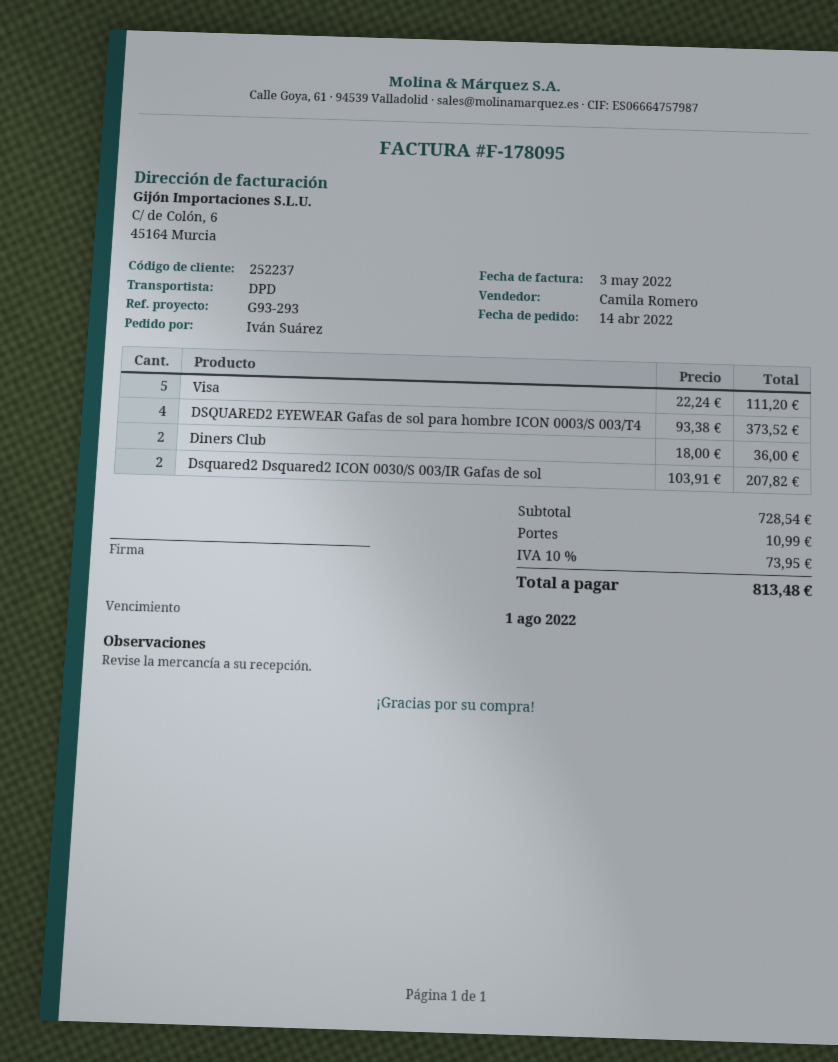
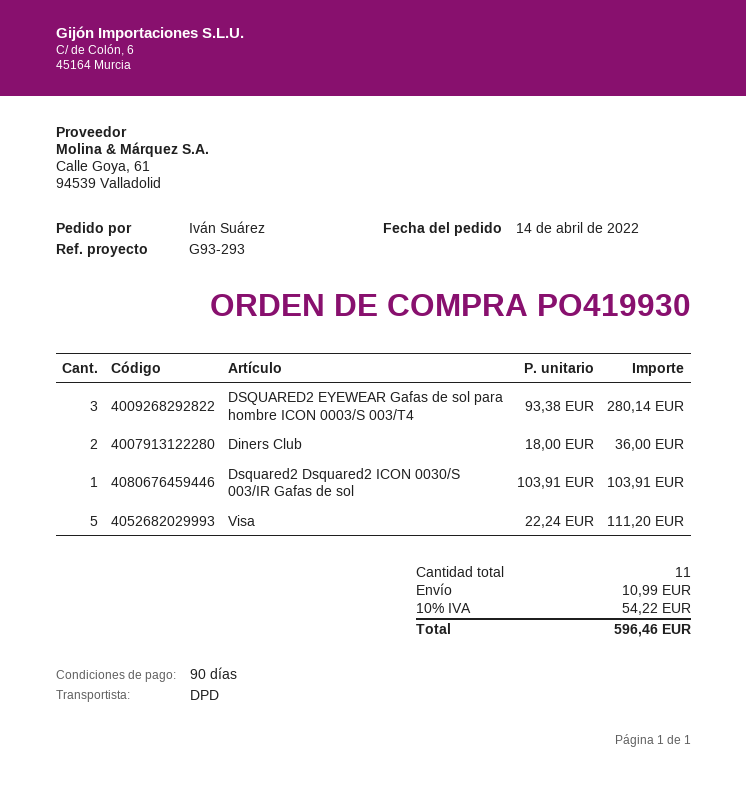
DSQUARED2 EYEWEAR Gafas de sol para hombre ICON 0003/S 003/T4: 4 x 93.38 = 373.52 -> 3 x 93.38 = 280.14
Dsquared2 Dsquared2 ICON 0030/S 003/IR Gafas de sol: 2 x 103.91 = 207.82 -> 1 x 103.91 = 103.91
tax: 10% = 73.95 -> 10% = 54.22
total: 813.48 -> 596.46

